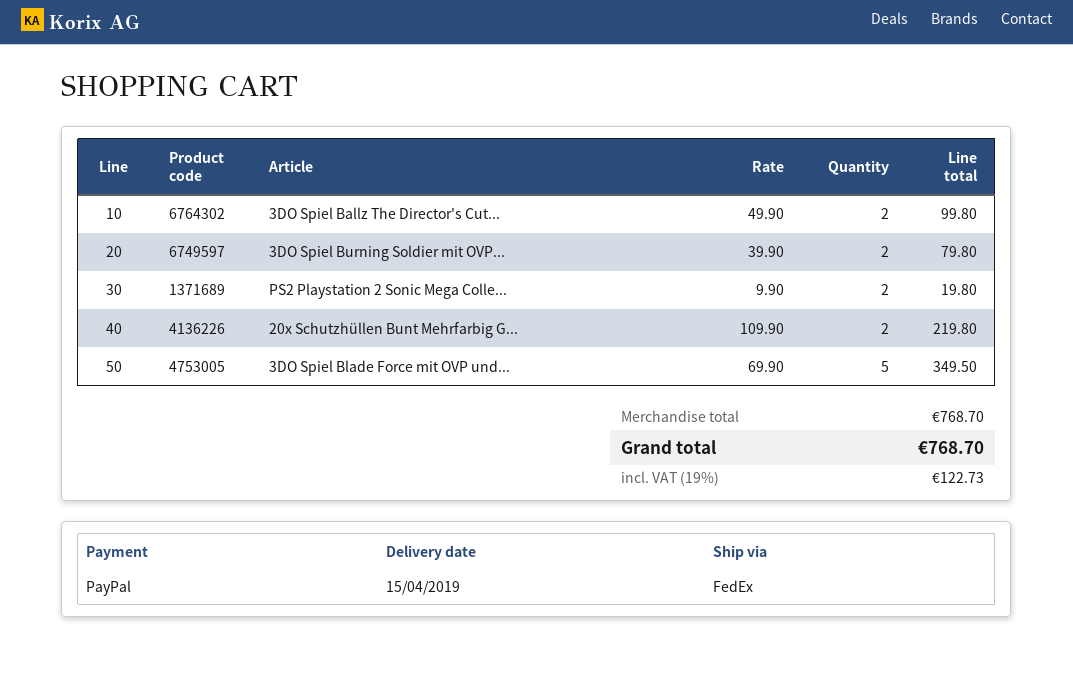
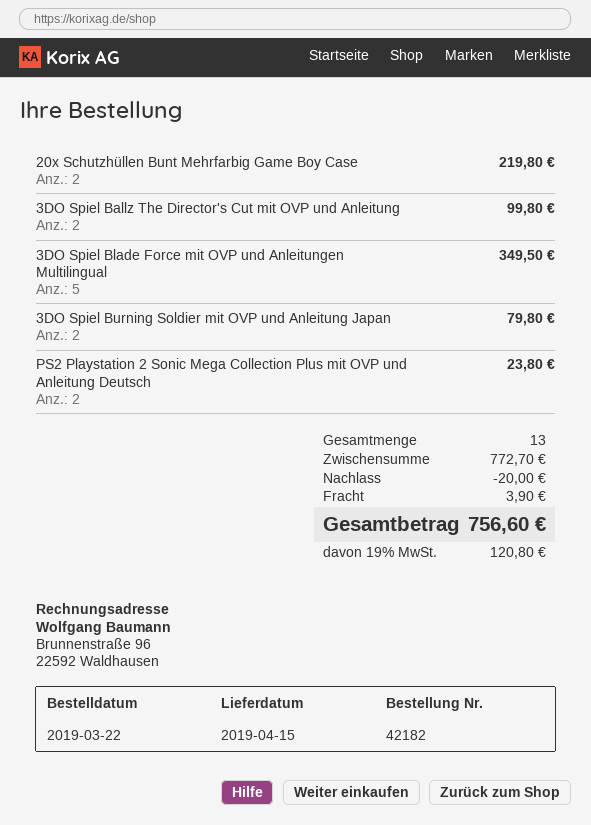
PS2 Playstation 2 Sonic Mega Colle...: 2 for 19.80 -> 2 for 23.80
subtotal: 768.70 -> 772.70
discount: none -> 20.00
shipping: none -> 3.90
tax: 19% = 122.73 -> 19% = 120.80
total: 768.70 -> 756.60

